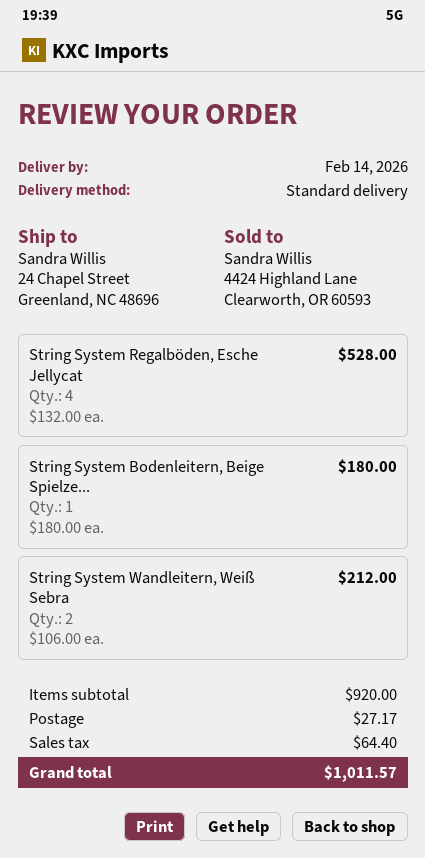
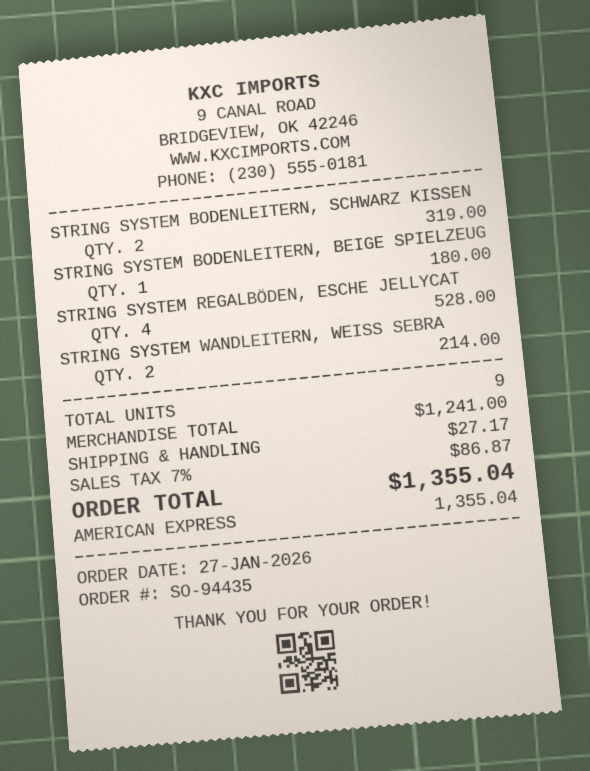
String System Wandleitern, Weiß Sebra: 2 for 212.00 -> 2 for 214.00
STRING SYSTEM BODENLEITERN, SCHWARZ KISSEN: none -> 2 for 319.00
subtotal: 920.00 -> 1241.00
tax: 64.40 -> 86.87
total: 1011.57 -> 1355.04

